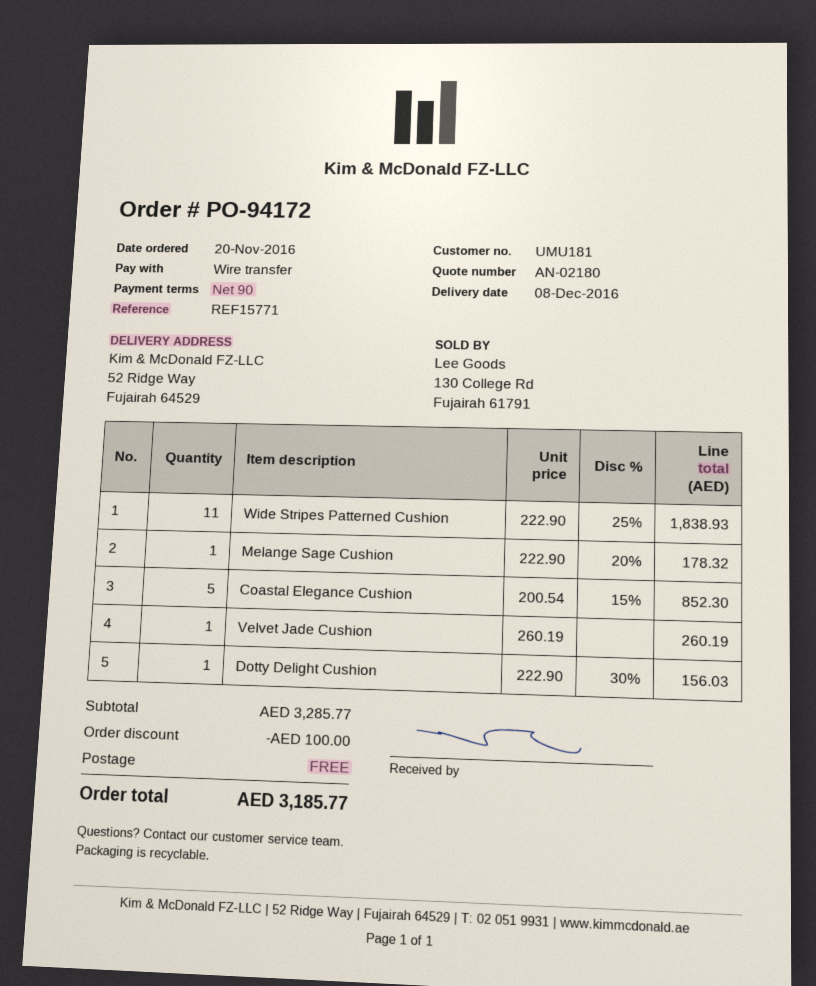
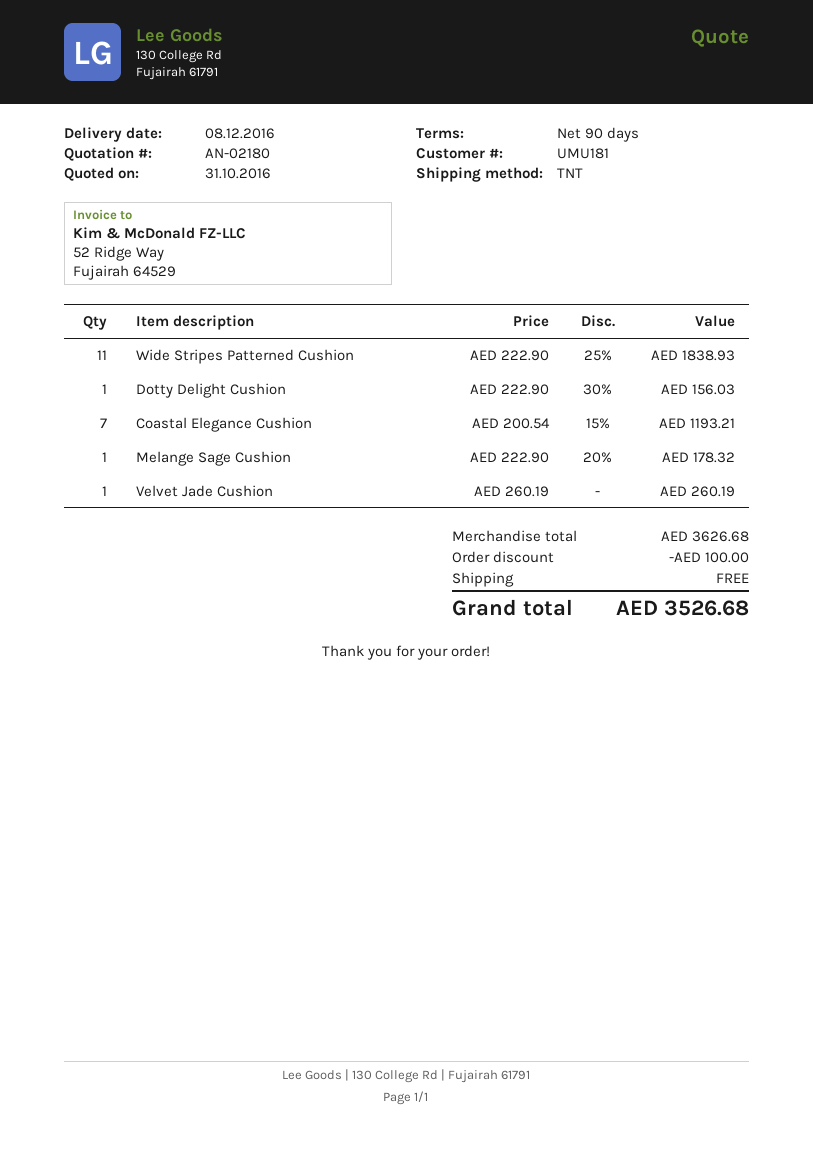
Coastal Elegance Cushion: 5 x 200.54 - 15% = 852.30 -> 7 x 200.54 - 15% = 1193.21
subtotal: 3285.77 -> 3626.68
total: 3185.77 -> 3526.68

